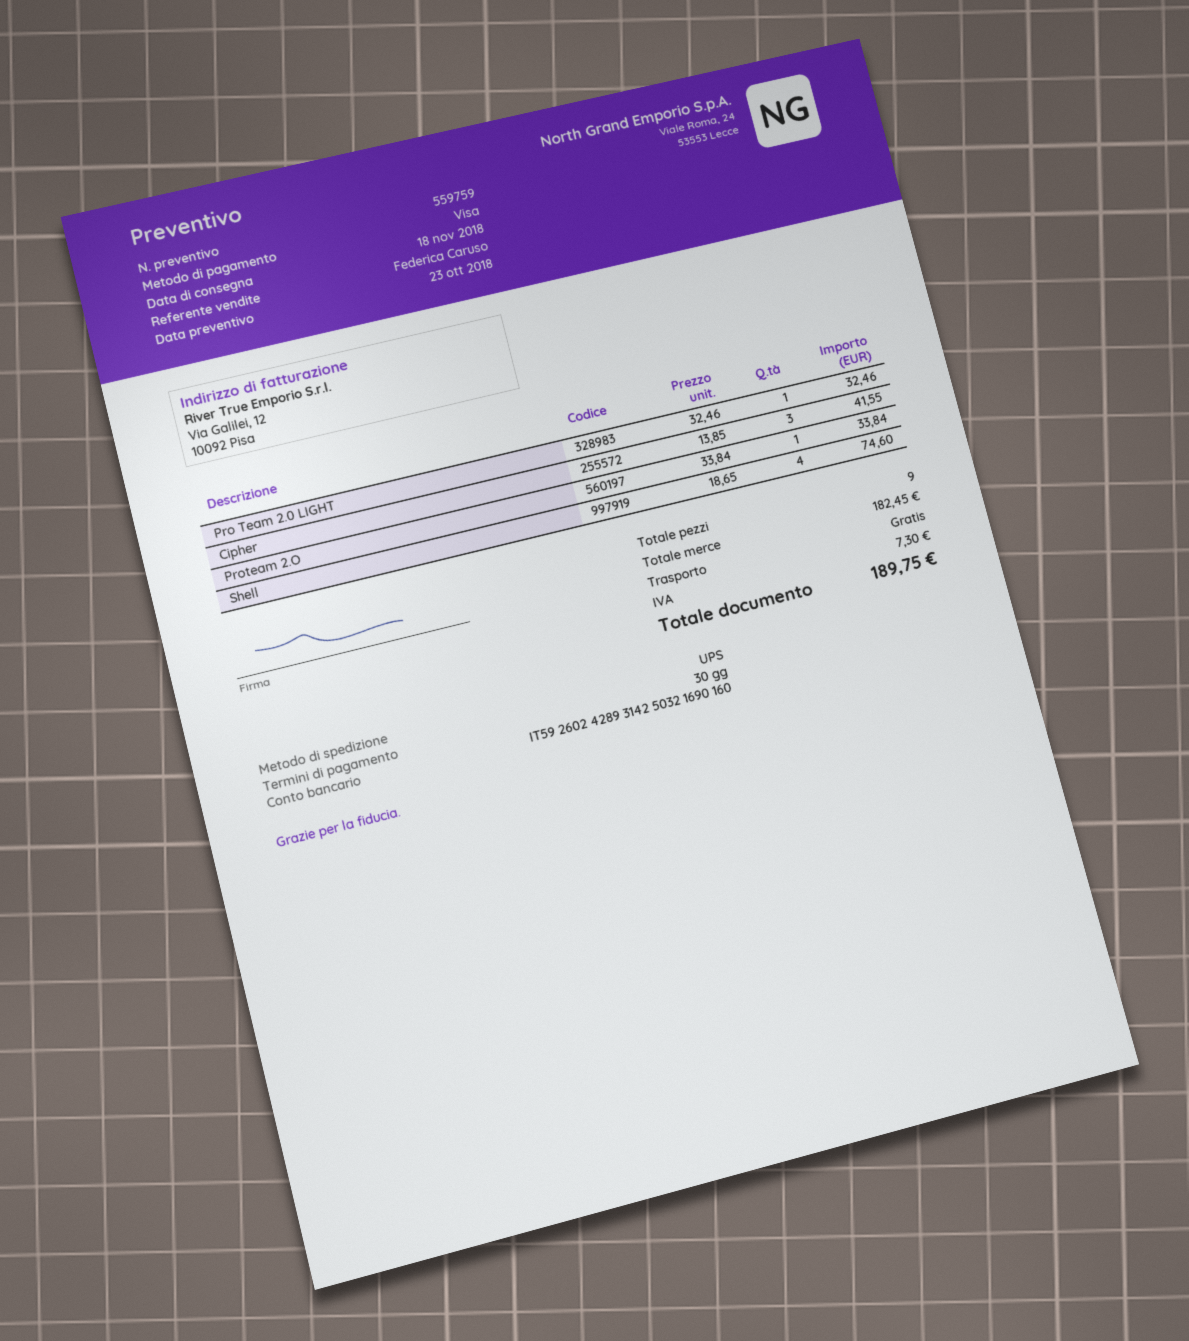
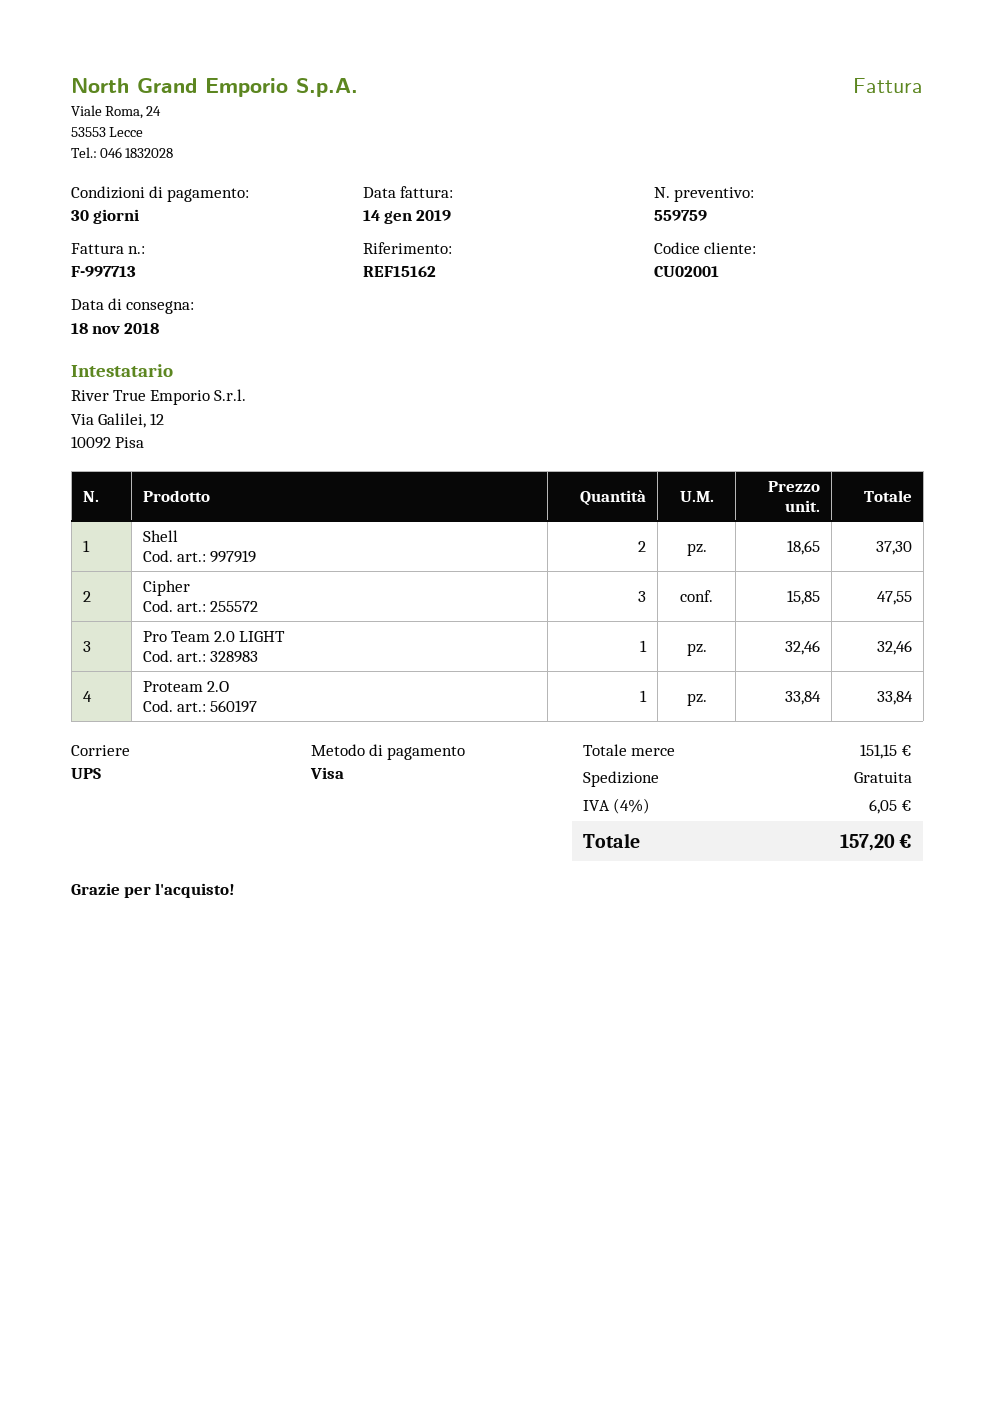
Cipher: 3 x 13.85 = 41.55 -> 3 x 15.85 = 47.55
Shell: 4 x 18.65 = 74.60 -> 2 x 18.65 = 37.30
subtotal: 182.45 -> 151.15
tax: 7.30 -> 6.05
total: 189.75 -> 157.20

